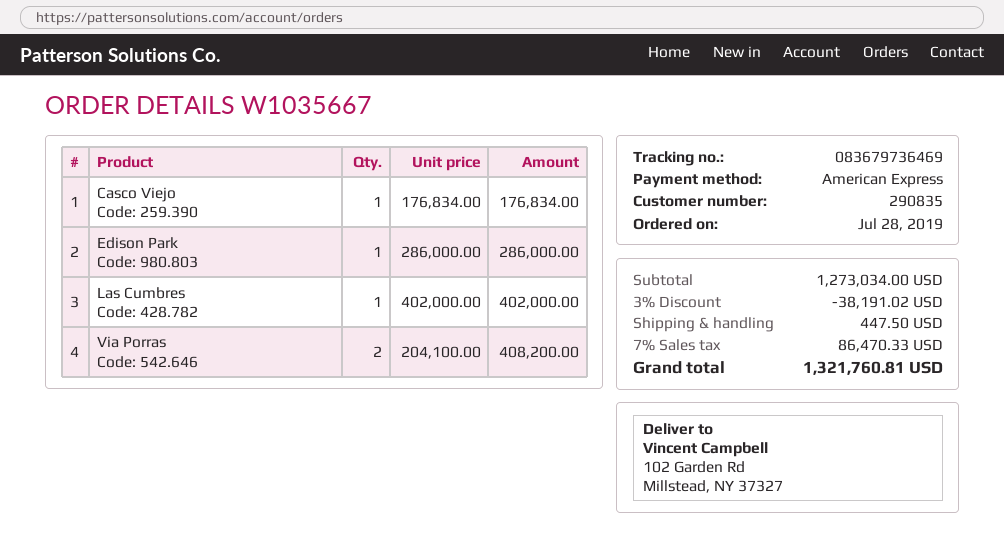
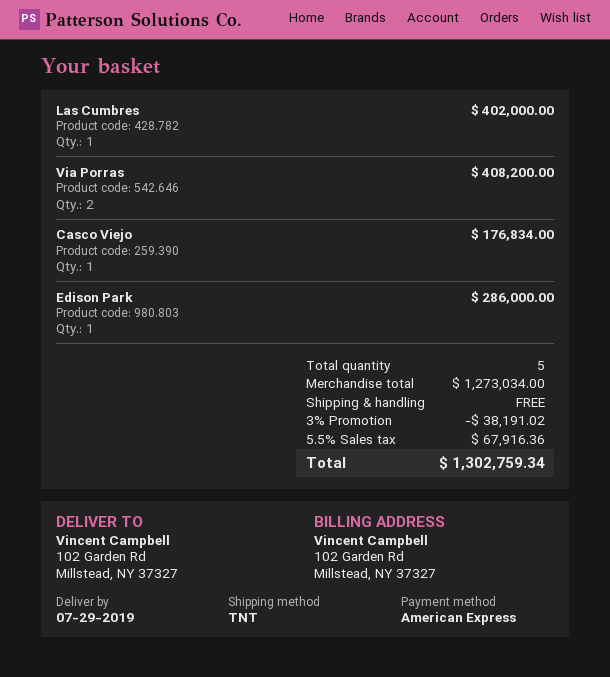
shipping: 447.50 -> 0.00
tax: 7% = 86470.33 -> 5.5% = 67916.36
total: 1321760.81 -> 1302759.34

